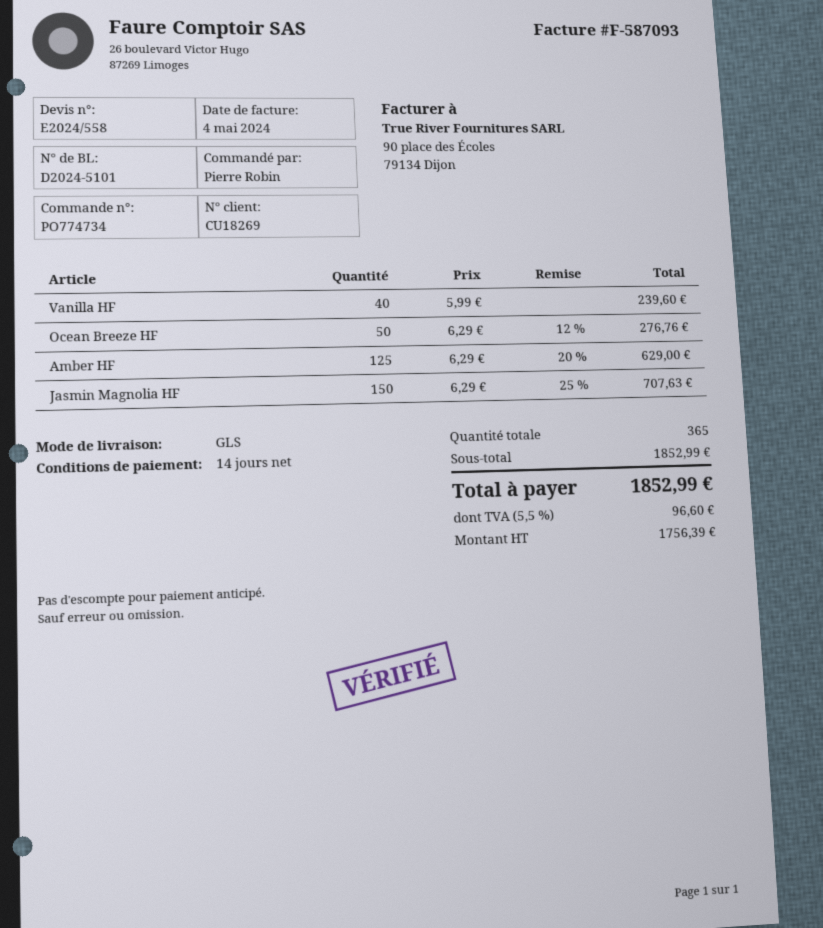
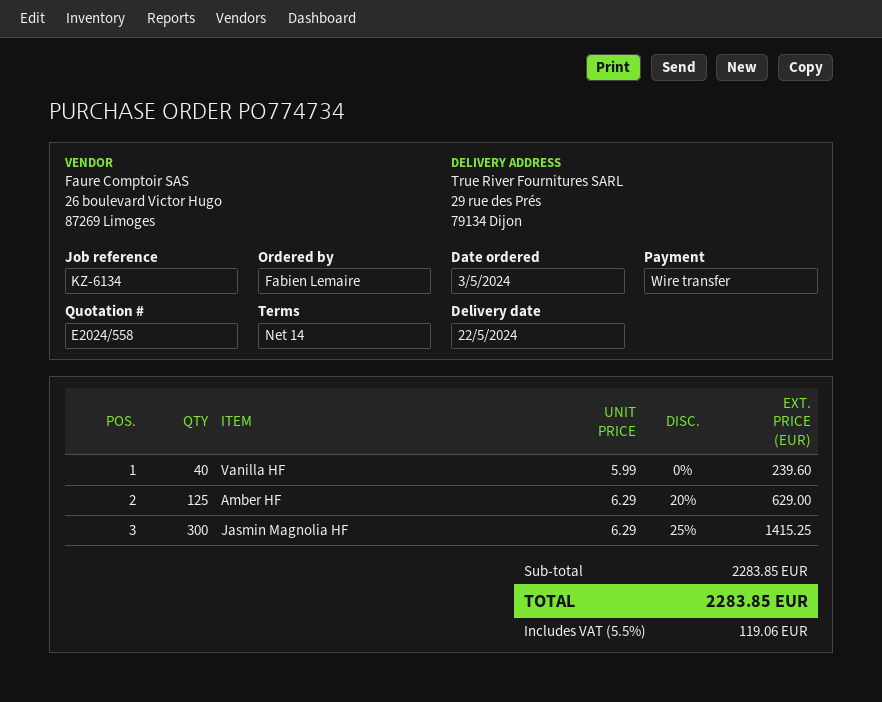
ordered by: Pierre Robin -> Fabien Lemaire
Ocean Breeze HF: 50 x 6.29 - 12% = 276.76 -> none
Jasmin Magnolia HF: 150 x 6.29 - 25% = 707.63 -> 300 x 6.29 - 25% = 1415.25
subtotal: 1852.99 -> 2283.85
tax: 5.5% = 96.60 -> 5.5% = 119.06
total: 1852.99 -> 2283.85

